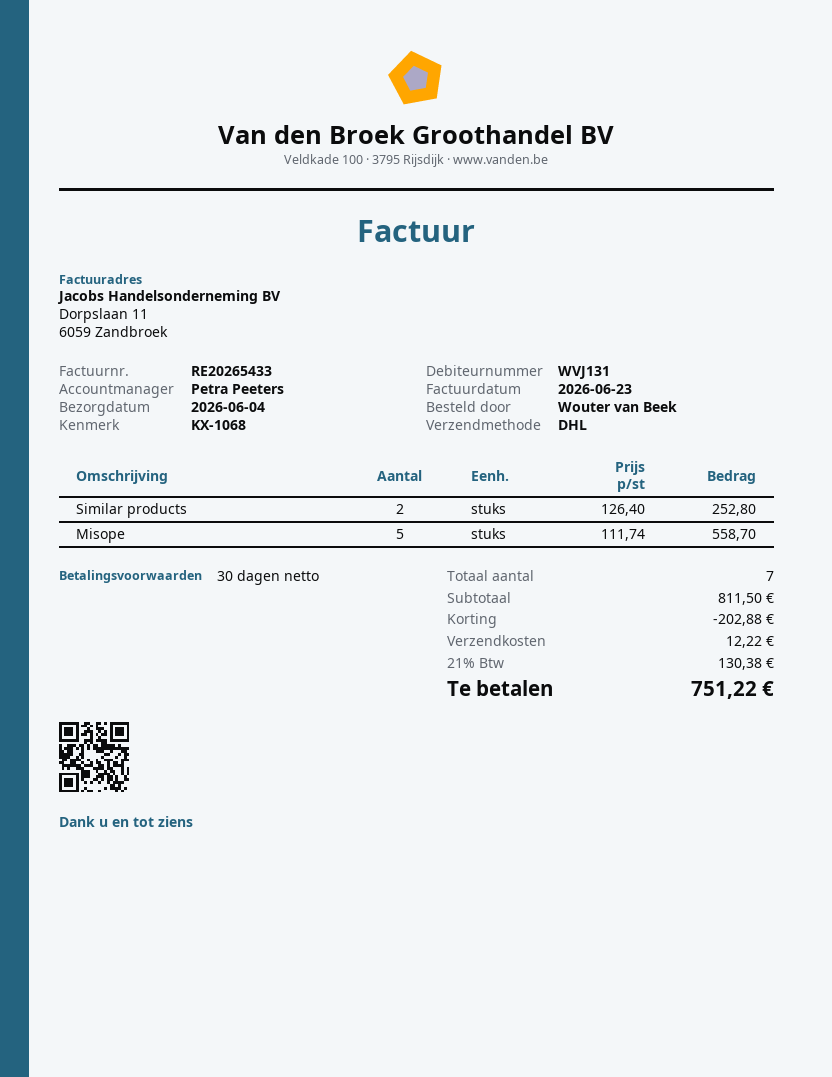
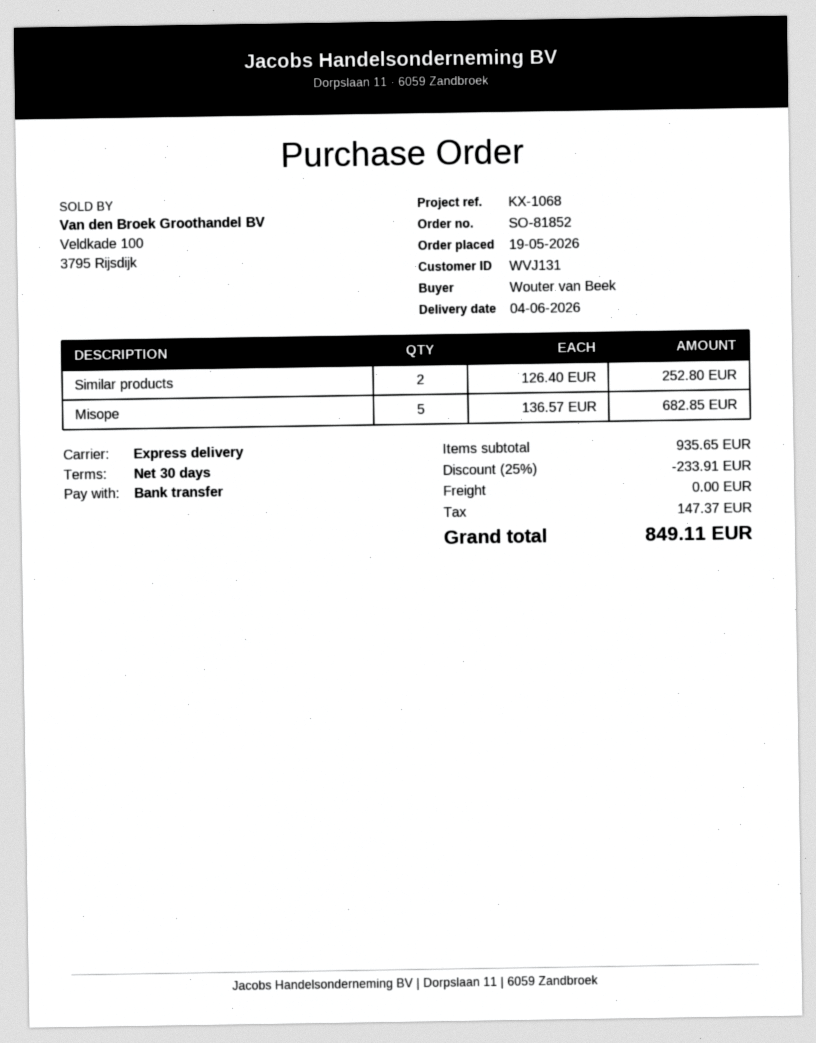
shipping method: DHL -> express
Misope: 5 x 111.74 = 558.70 -> 5 x 136.57 = 682.85
subtotal: 811.50 -> 935.65
discount: 202.88 -> 233.91
shipping: 12.22 -> 0.00
tax: 130.38 -> 147.37
total: 751.22 -> 849.11

